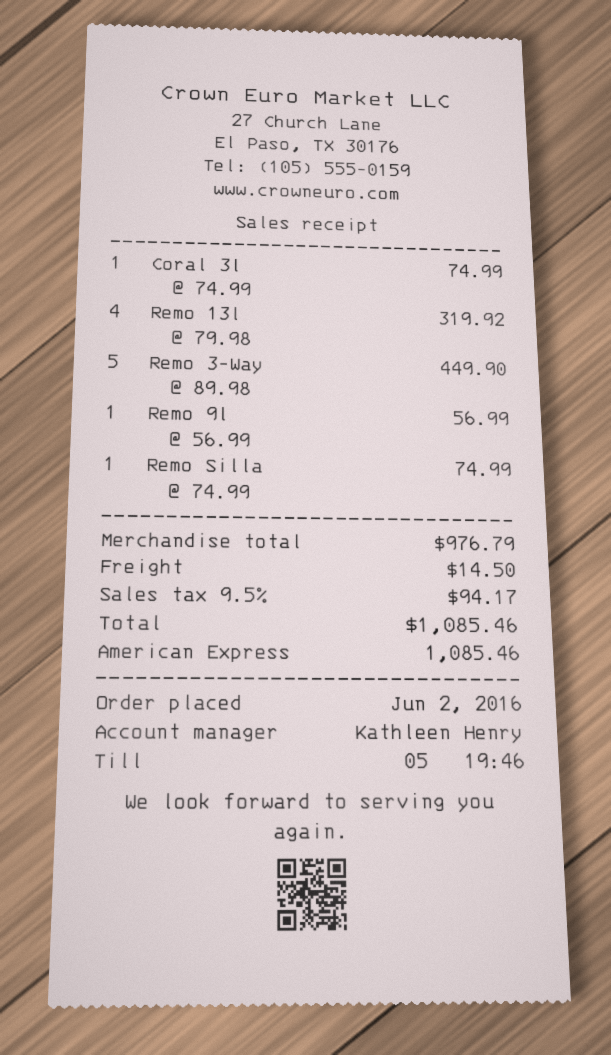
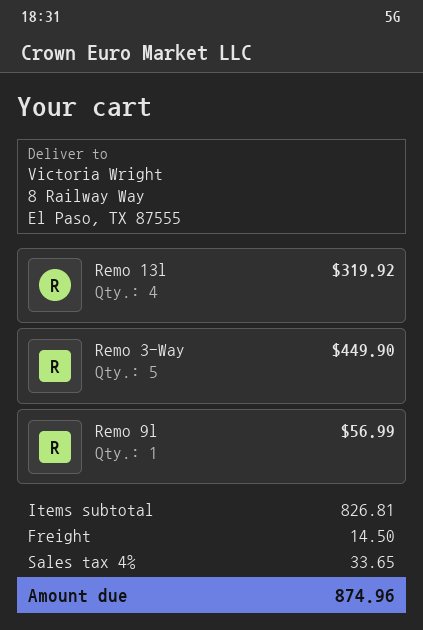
Coral 3l: 1 for 74.99 -> none
Remo Silla: 1 for 74.99 -> none
subtotal: 976.79 -> 826.81
tax: 9.5% = 94.17 -> 4% = 33.65
total: 1085.46 -> 874.96

